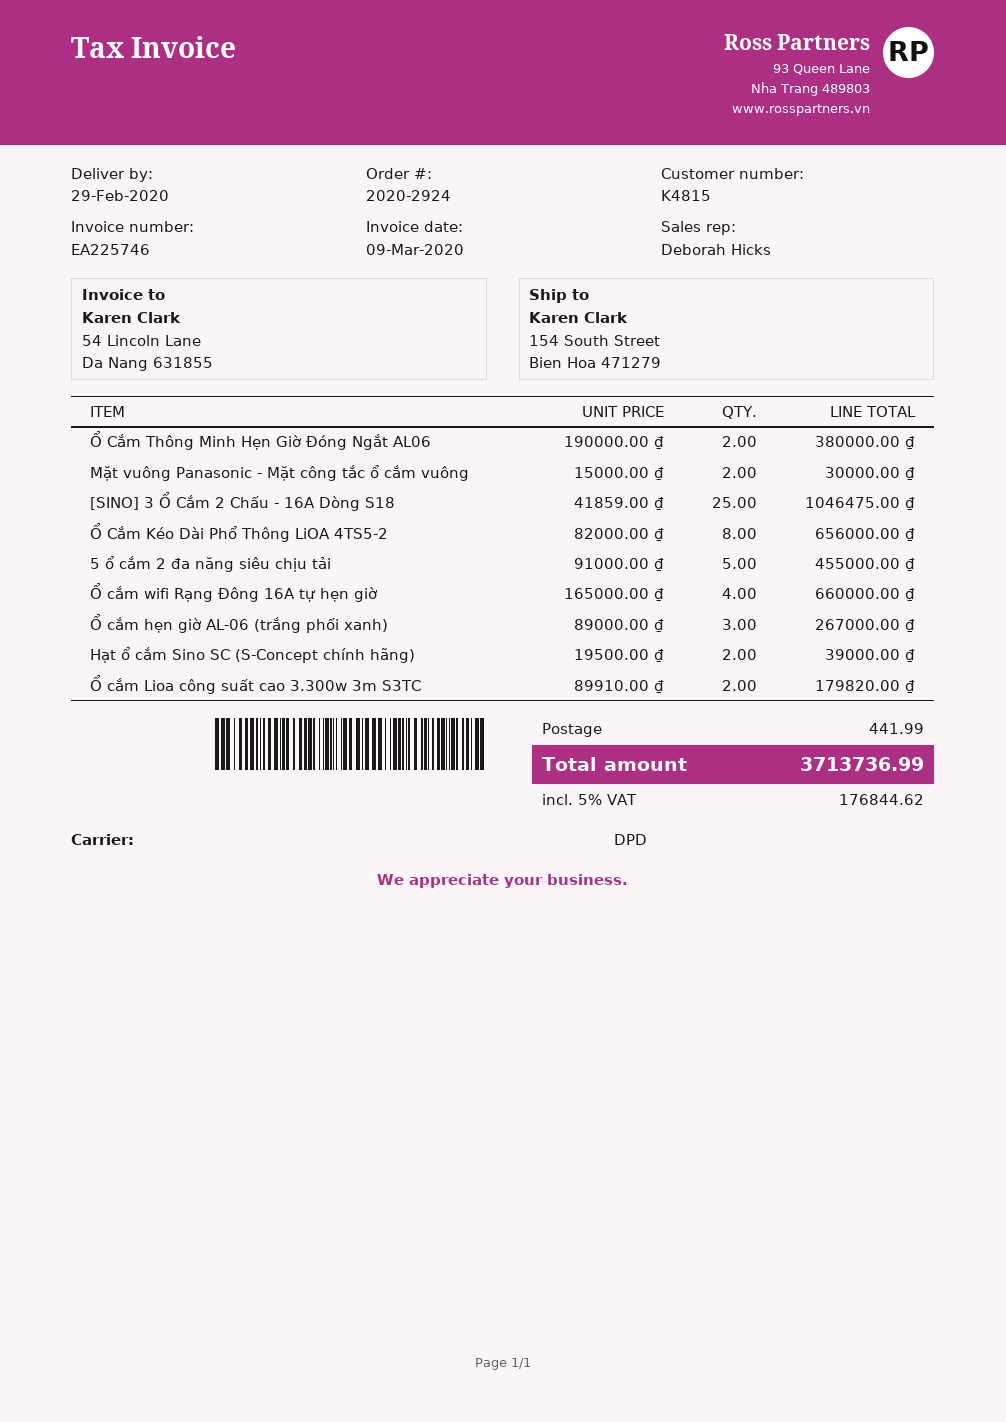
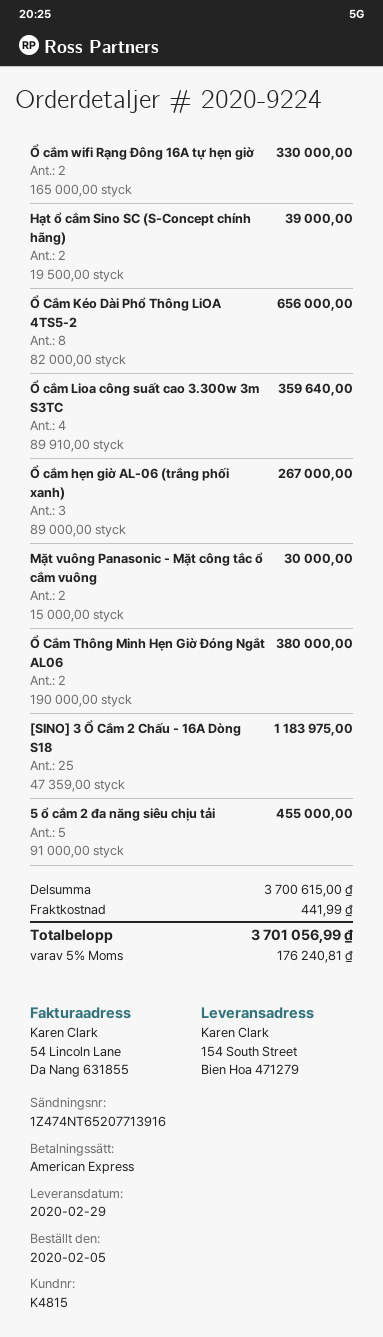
order number: 2020-2924 -> 2020-9224
[SINO] 3 Ổ Cắm 2 Chấu - 16A Dòng S18: 25 x 41859.00 = 1046475.00 -> 25 x 47359.00 = 1183975.00
Ổ cắm wifi Rạng Đông 16A tự hẹn giờ: 4 x 165000.00 = 660000.00 -> 2 x 165000.00 = 330000.00
Ổ cắm Lioa công suất cao 3.300w 3m S3TC: 2 x 89910.00 = 179820.00 -> 4 x 89910.00 = 359640.00
tax: 5% = 176844.62 -> 5% = 176240.81
total: 3713736.99 -> 3701056.99

